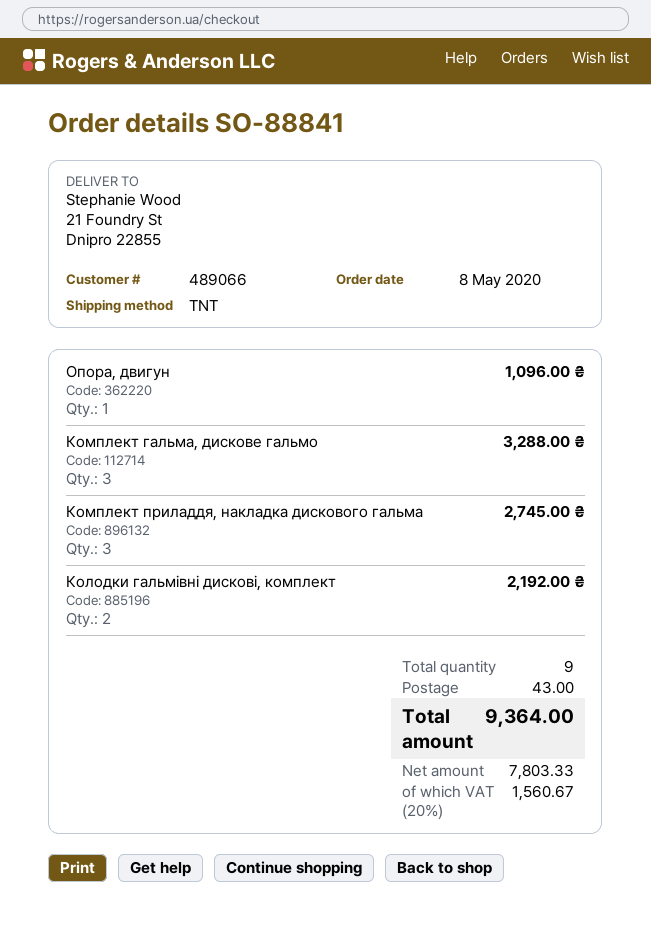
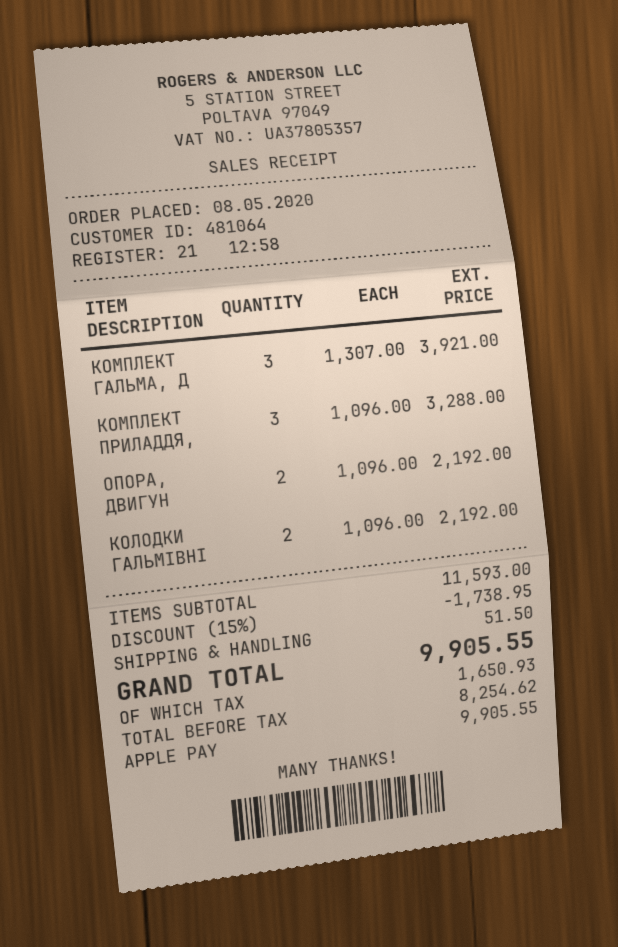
customer number: 489066 -> 481064
Опора, двигун: 1 for 1096.00 -> 2 for 2192.00
Комплект гальма, дискове гальмо: 3 for 3288.00 -> 3 for 3921.00
Комплект приладдя, накладка дискового гальма: 3 for 2745.00 -> 3 for 3288.00
discount: none -> 15% = 1738.95
shipping: 43.00 -> 51.50
net: 7803.33 -> 8254.62
tax: 1560.67 -> 1650.93
total: 9364.00 -> 9905.55

